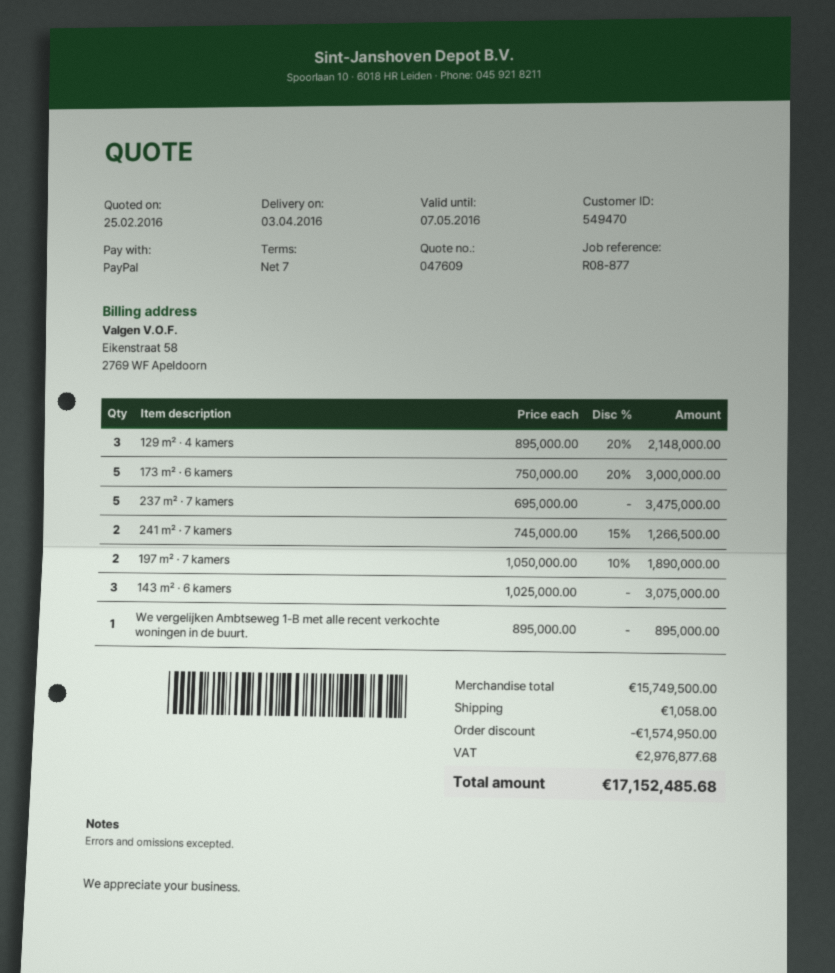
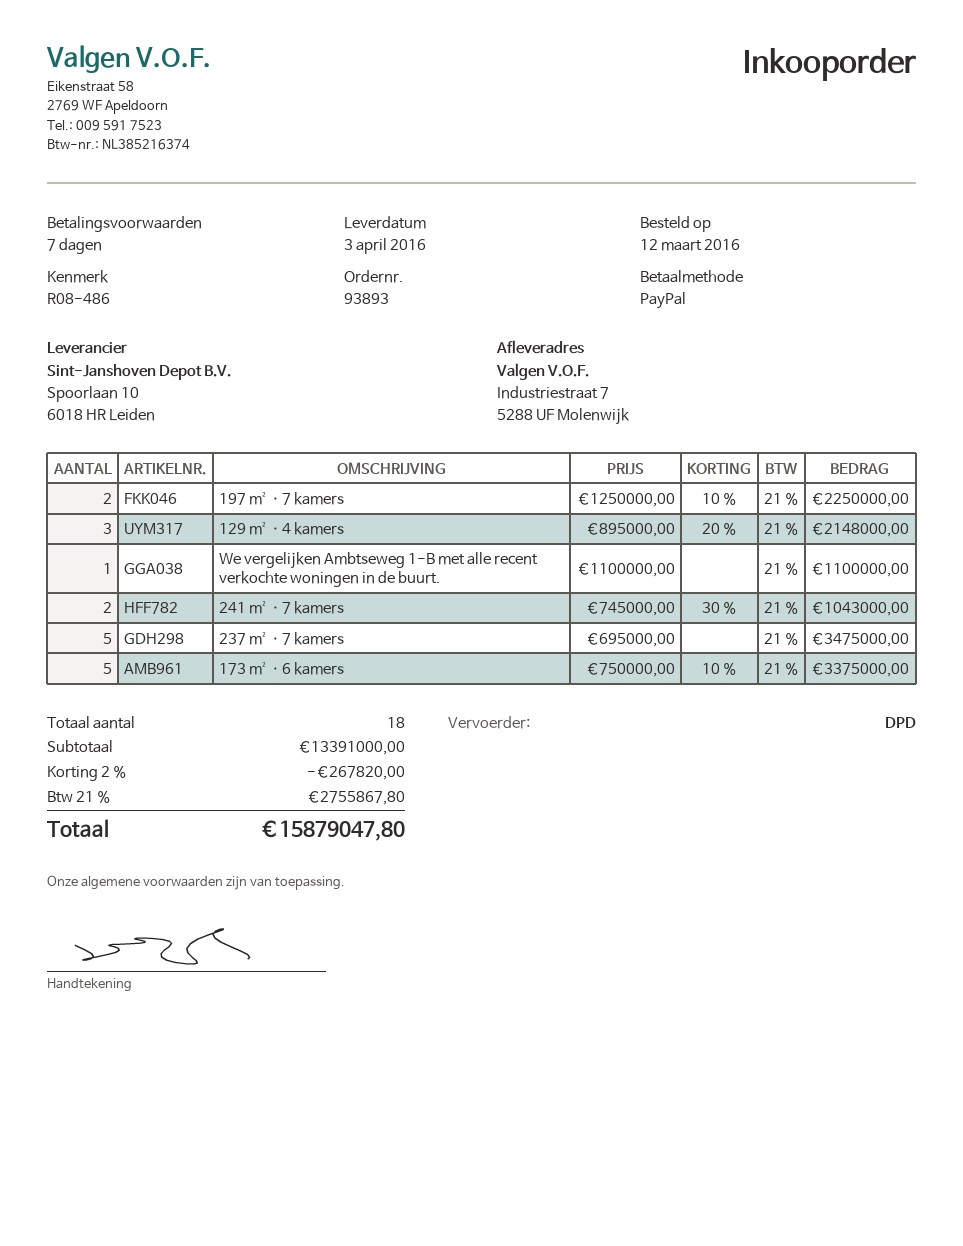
reference: R08-877 -> R08-486
173 m² · 6 kamers: 5 x 750000.00 - 20% = 3000000.00 -> 5 x 750000.00 - 10% = 3375000.00
241 m² · 7 kamers: 2 x 745000.00 - 15% = 1266500.00 -> 2 x 745000.00 - 30% = 1043000.00
197 m² · 7 kamers: 2 x 1050000.00 - 10% = 1890000.00 -> 2 x 1250000.00 - 10% = 2250000.00
143 m² · 6 kamers: 3 x 1025000.00 = 3075000.00 -> none
We vergelijken Ambtseweg 1-B met alle recent verkochte woningen in de buurt.: 1 x 895000.00 = 895000.00 -> 1 x 1100000.00 = 1100000.00
subtotal: 15749500.00 -> 13391000.00
discount: 1574950.00 -> 267820.00
shipping: 1058.00 -> none
tax: 2976877.68 -> 2755867.80
total: 17152485.68 -> 15879047.80

